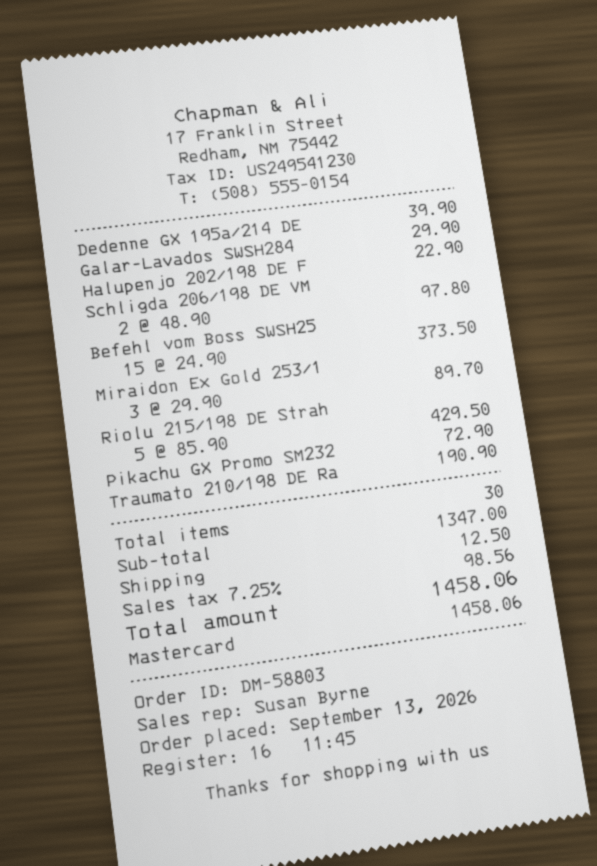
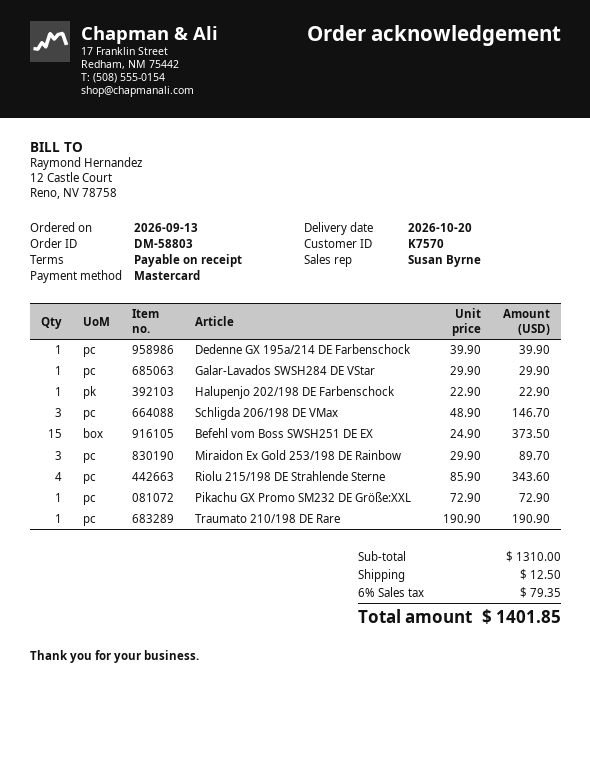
Schligda 206/198 DE VM: 2 x 48.90 = 97.80 -> 3 x 48.90 = 146.70
Riolu 215/198 DE Strah: 5 x 85.90 = 429.50 -> 4 x 85.90 = 343.60
subtotal: 1347.00 -> 1310.00
tax: 7.25% = 98.56 -> 6% = 79.35
total: 1458.06 -> 1401.85

